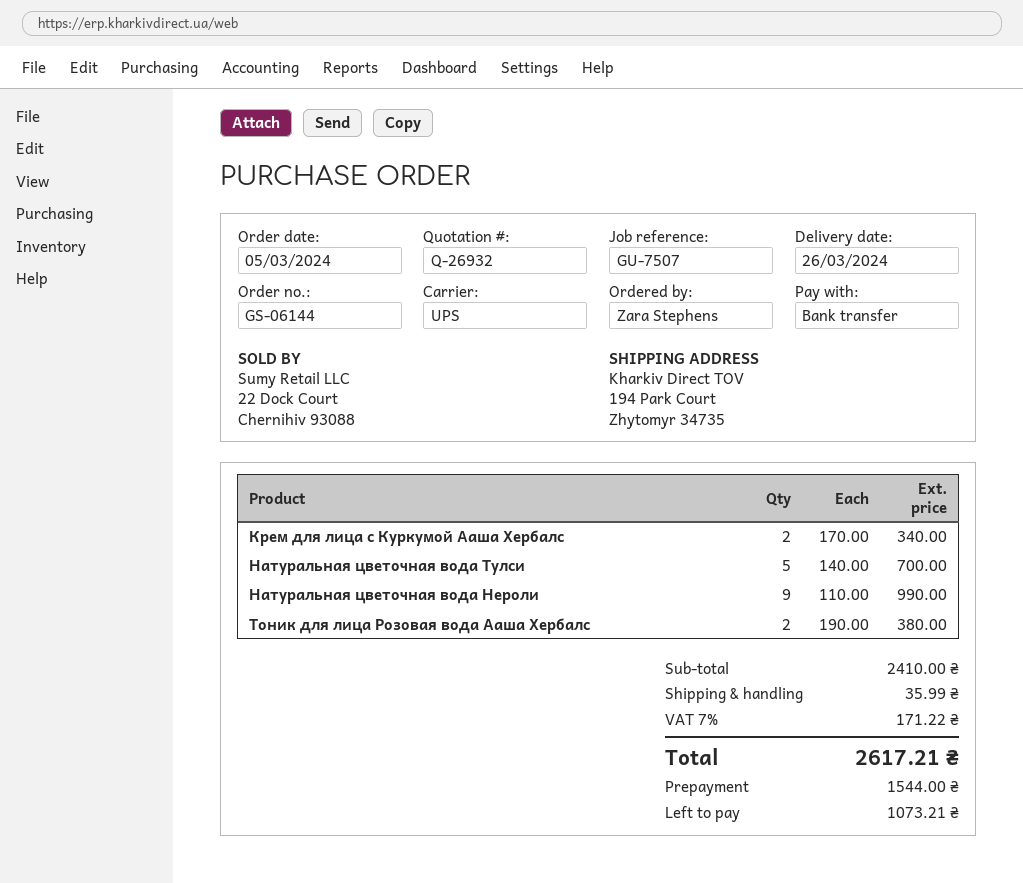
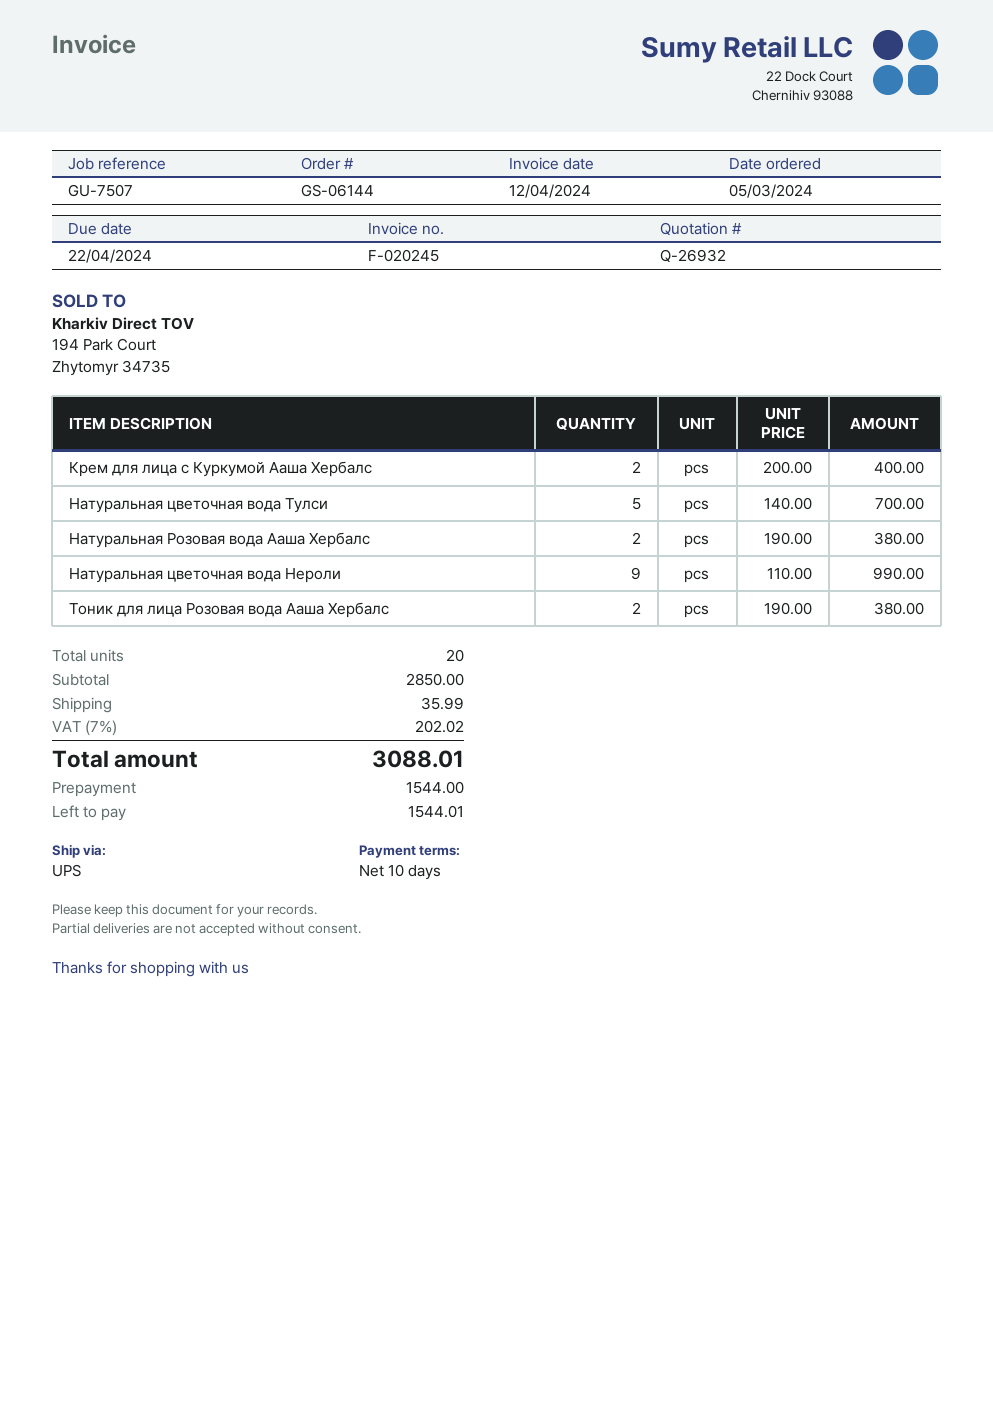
Крем для лица с Куркумой Ааша Хербалс: 2 x 170.00 = 340.00 -> 2 x 200.00 = 400.00
Натуральная Розовая вода Ааша Хербалс: none -> 2 x 190.00 = 380.00
subtotal: 2410.00 -> 2850.00
tax: 7% = 171.22 -> 7% = 202.02
total: 2617.21 -> 3088.01
balance: 1073.21 -> 1544.01

